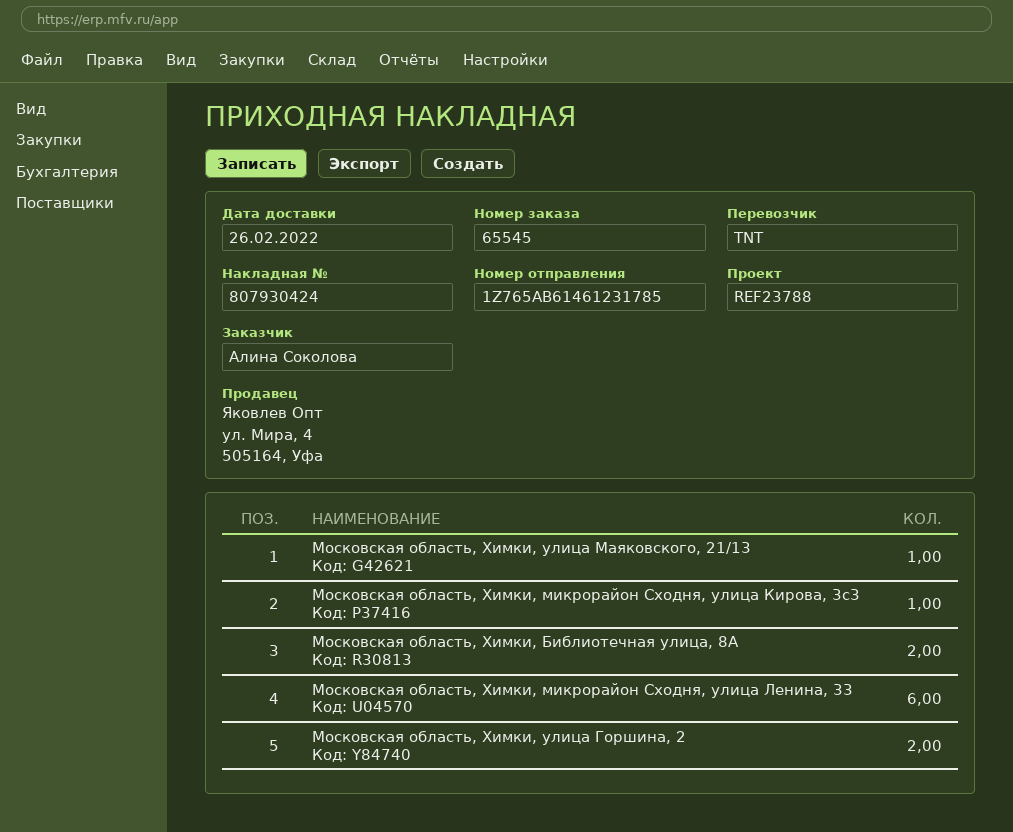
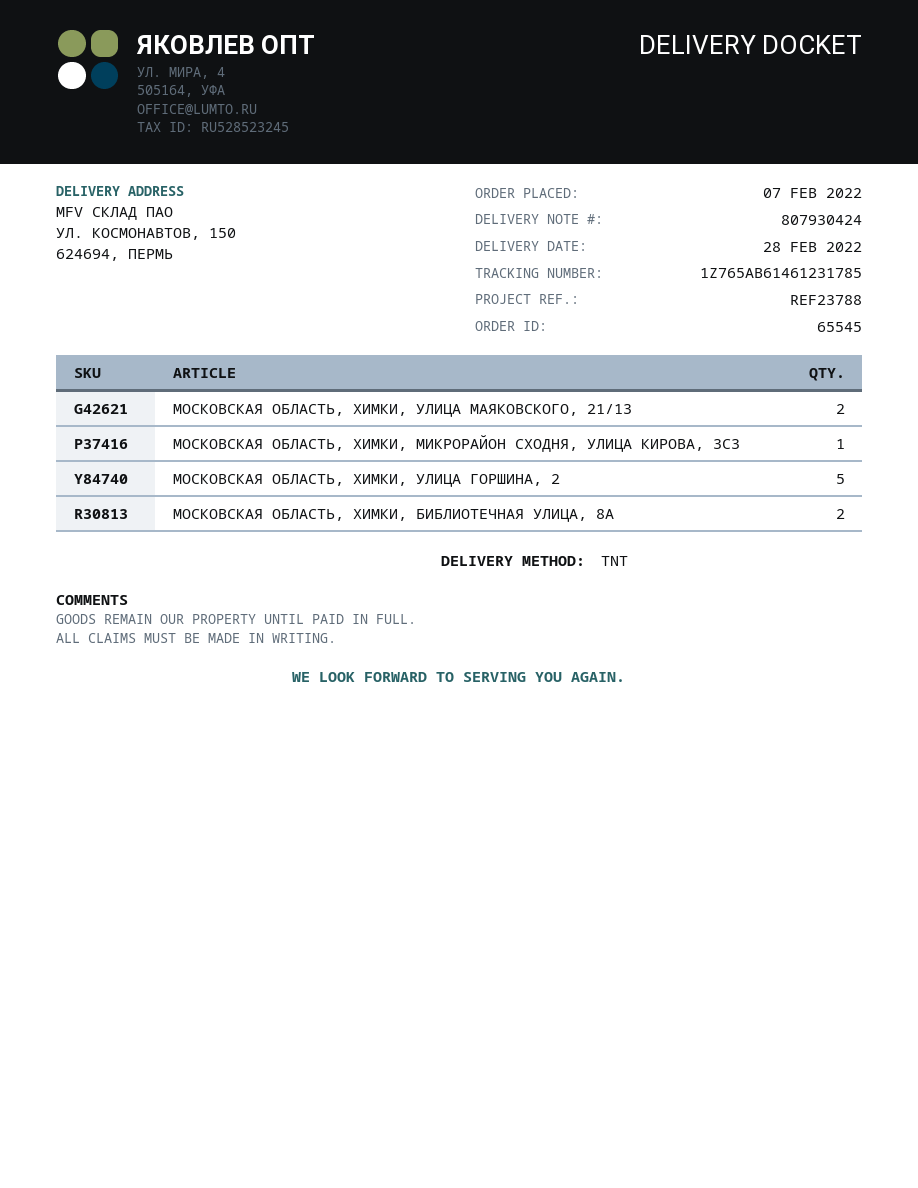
delivery date: 2022-02-26 -> 2022-02-28
Московская область, Химки, улица Маяковского, 21/13: 1 -> 2
Московская область, Химки, микрорайон Сходня, улица Ленина, 33: 6 -> none
Московская область, Химки, улица Горшина, 2: 2 -> 5

